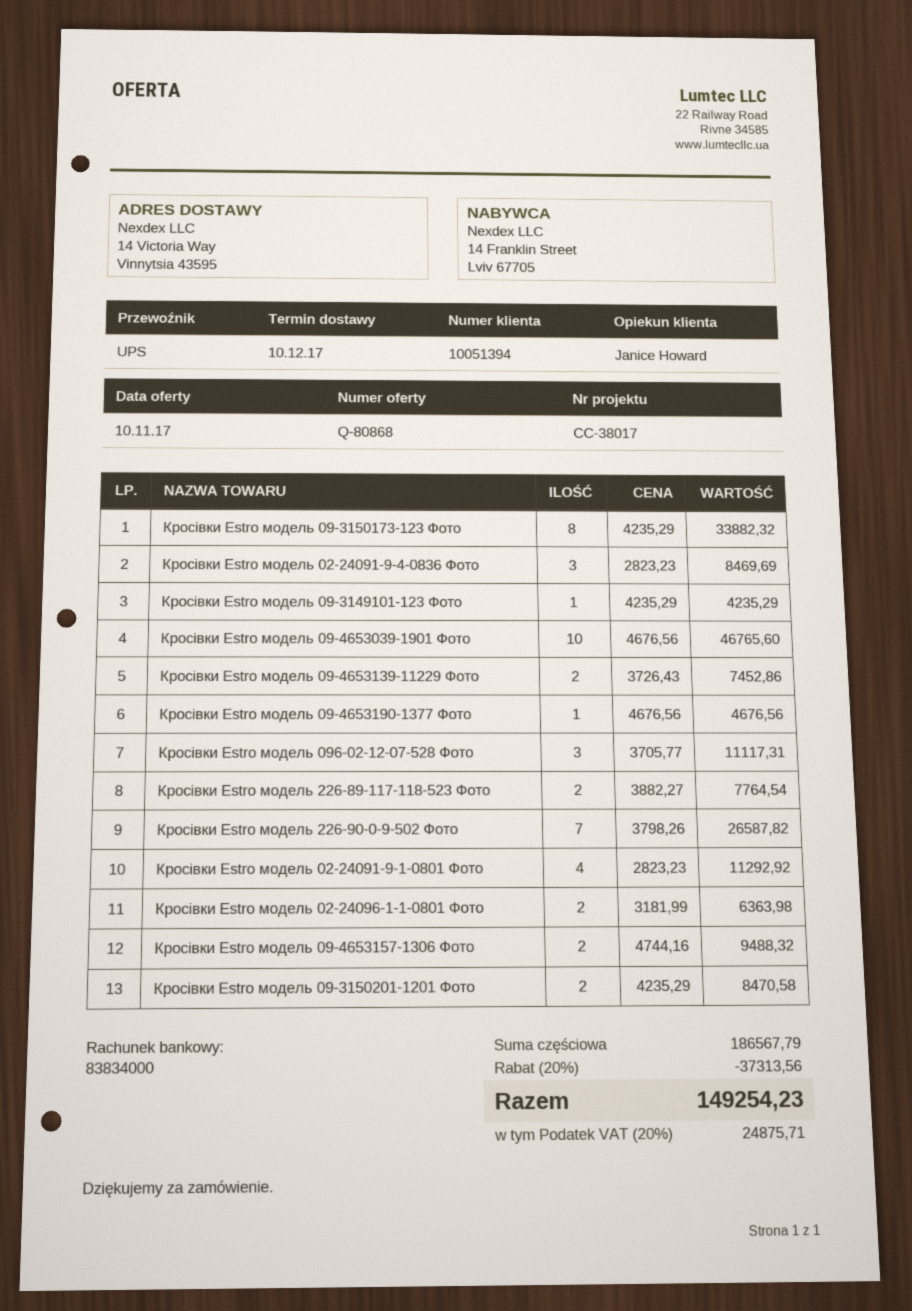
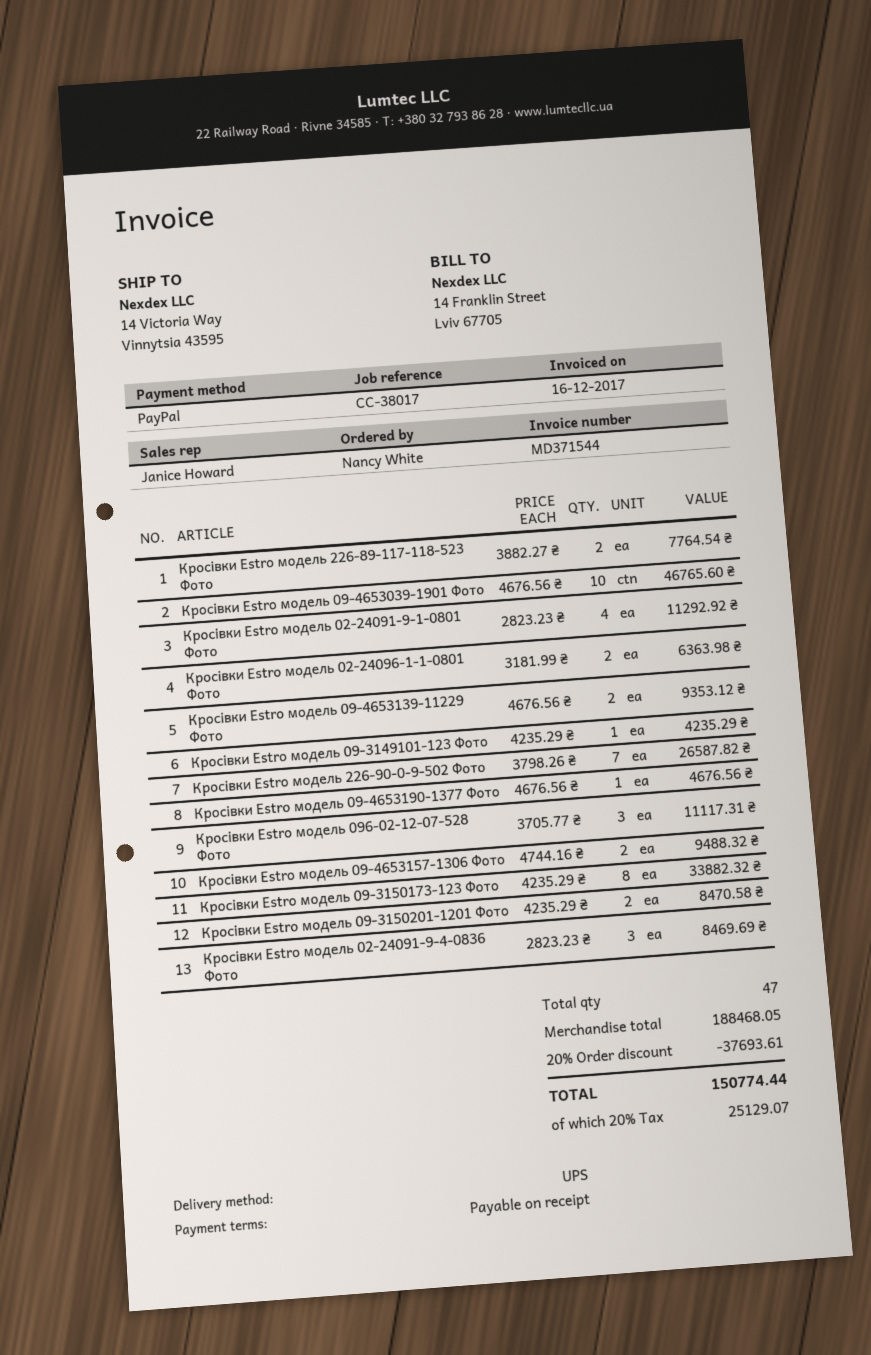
Кросівки Estro модель 09-4653139-11229 Фото: 2 x 3726.43 = 7452.86 -> 2 x 4676.56 = 9353.12
subtotal: 186567.79 -> 188468.05
discount: 20% = 37313.56 -> 20% = 37693.61
tax: 20% = 24875.71 -> 20% = 25129.07
total: 149254.23 -> 150774.44

